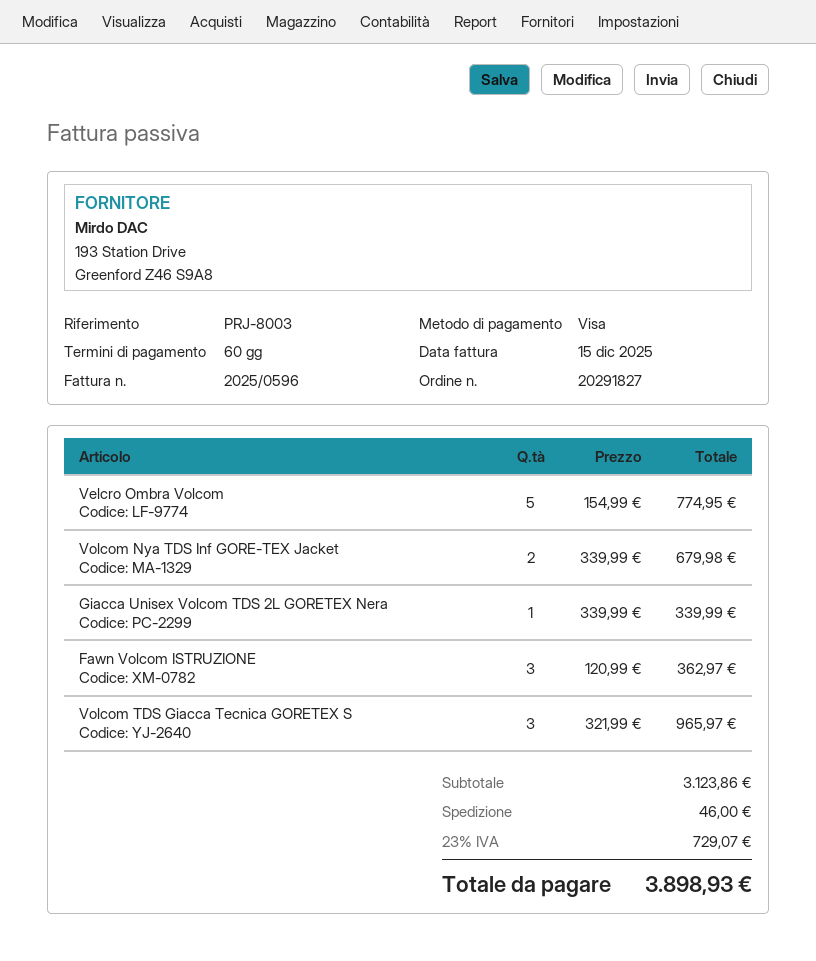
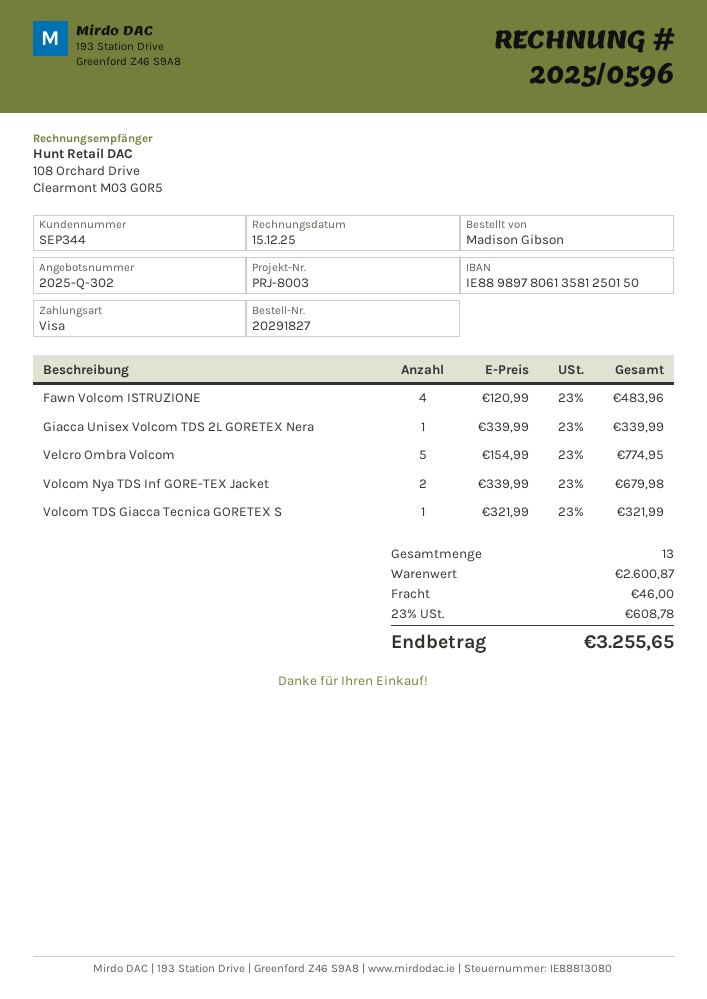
Fawn Volcom ISTRUZIONE: 3 x 120.99 = 362.97 -> 4 x 120.99 = 483.96
Volcom TDS Giacca Tecnica GORETEX S: 3 x 321.99 = 965.97 -> 1 x 321.99 = 321.99
subtotal: 3123.86 -> 2600.87
tax: 23% = 729.07 -> 23% = 608.78
total: 3898.93 -> 3255.65

